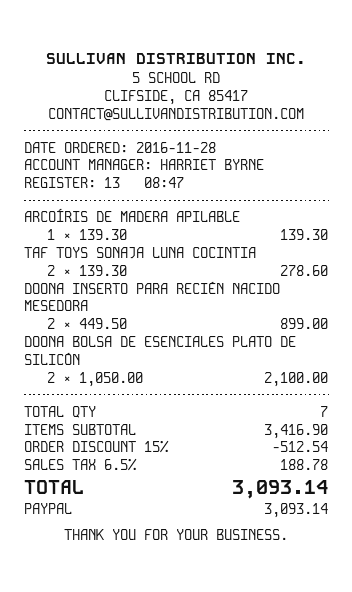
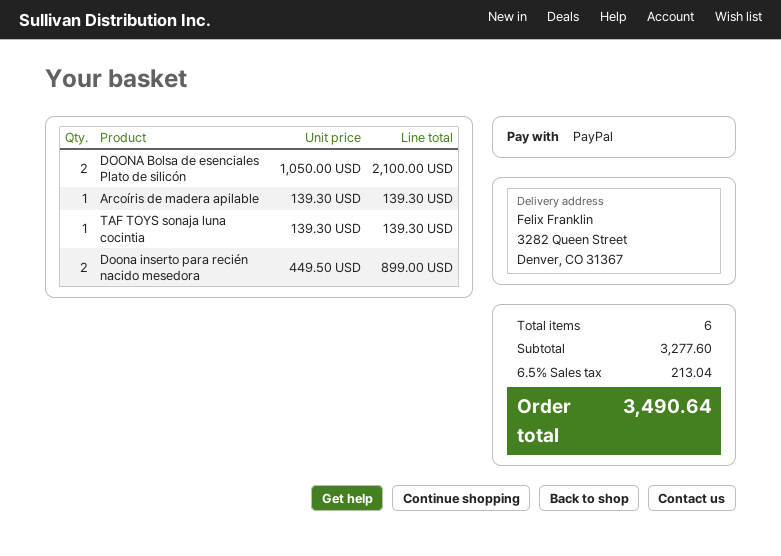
TAF TOYS SONAJA LUNA COCINTIA: 2 x 139.30 = 278.60 -> 1 x 139.30 = 139.30
total quantity: 7 -> 6
subtotal: 3416.90 -> 3277.60
discount: 15% = 512.54 -> none
tax: 6.5% = 188.78 -> 6.5% = 213.04
total: 3093.14 -> 3490.64

